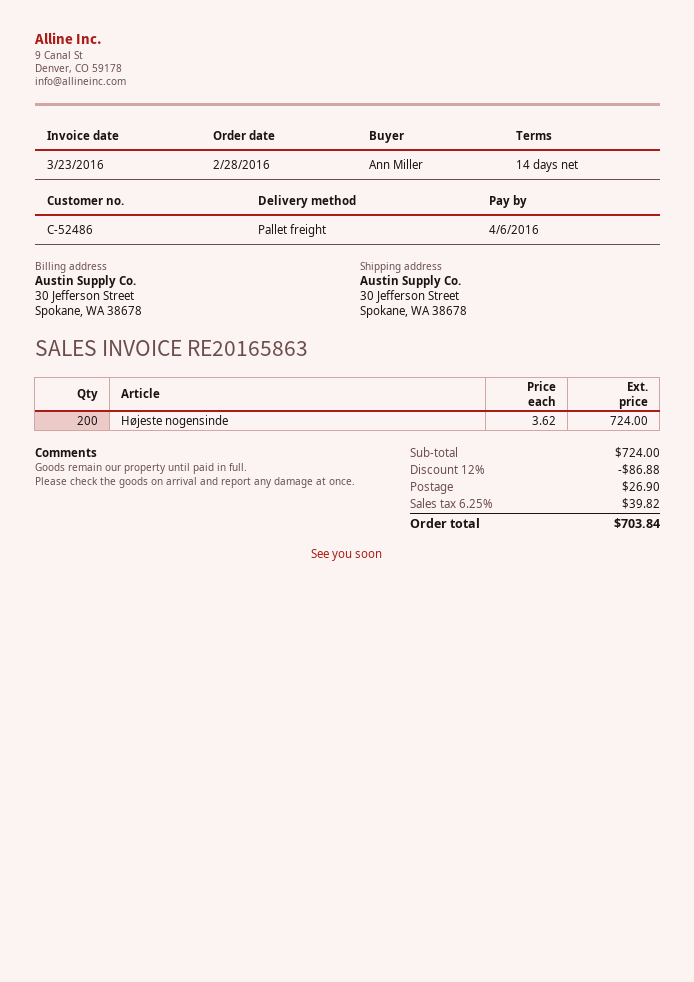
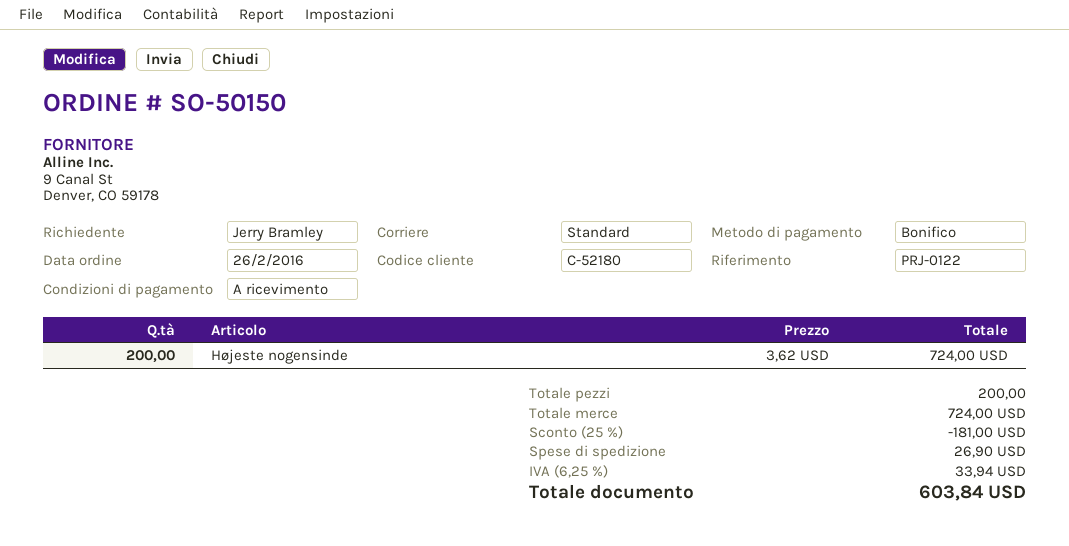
order date: 2016-02-28 -> 2016-02-26
payment terms: 14 days -> on receipt
customer number: C-52486 -> C-52180
ordered by: Ann Miller -> Jerry Bramley
shipping method: pallet freight -> standard
discount: 12% = 86.88 -> 25% = 181.00
tax: 6.25% = 39.82 -> 6.25% = 33.94
total: 703.84 -> 603.84

